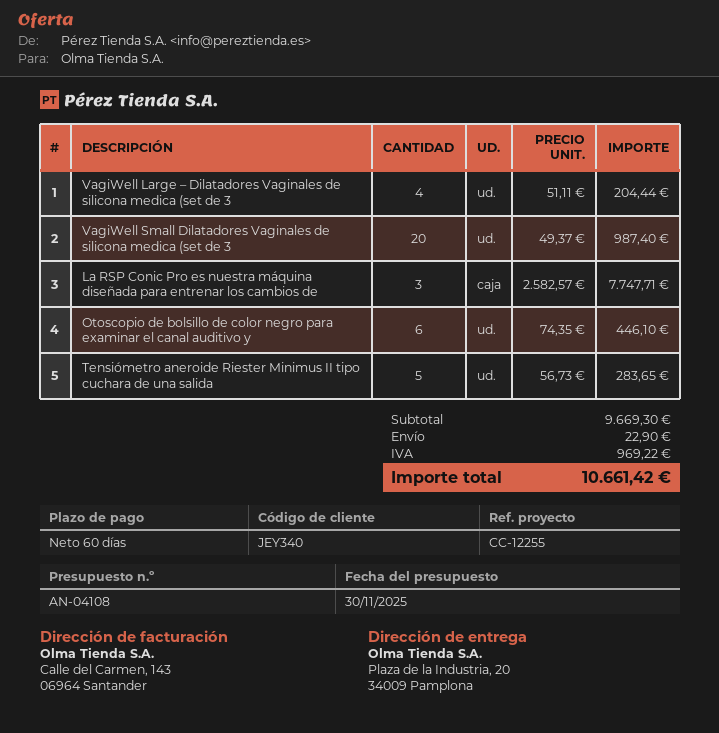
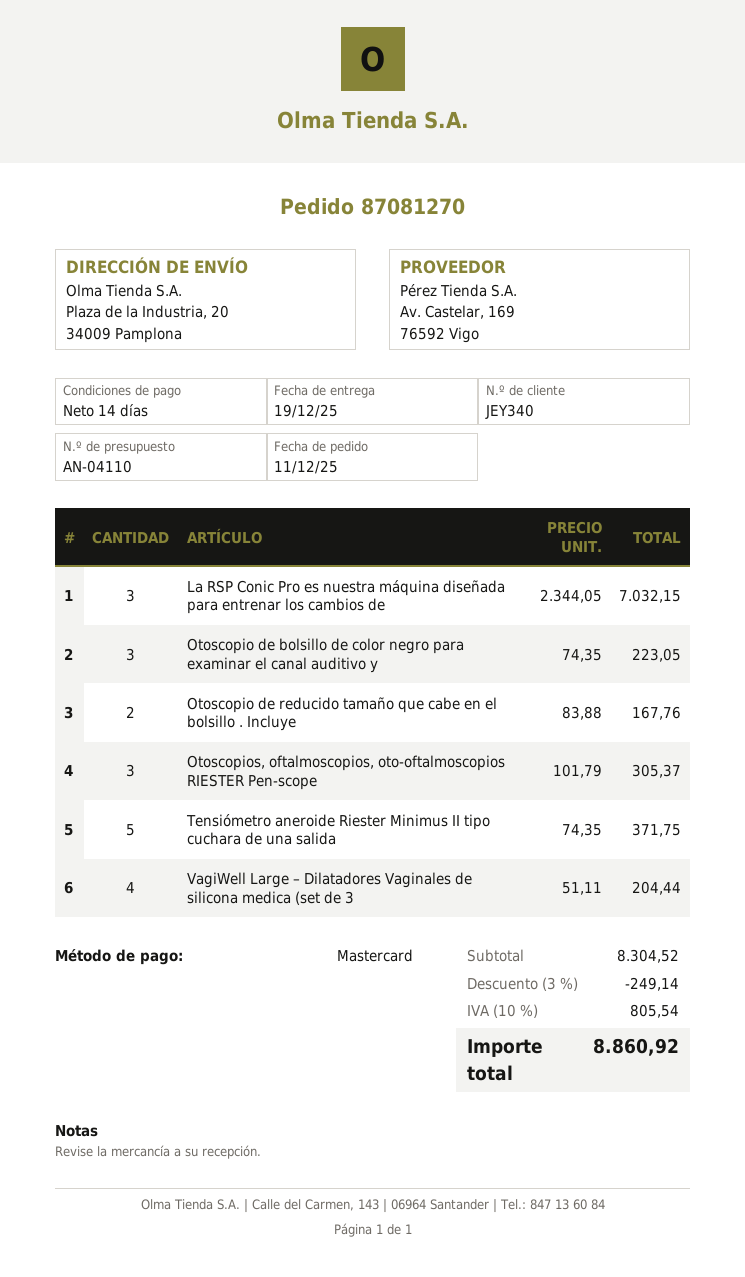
quote number: AN-04108 -> AN-04110
payment terms: 60 days -> 14 days
VagiWell Small Dilatadores Vaginales de silicona medica (set de 3: 20 x 49.37 = 987.40 -> none
La RSP Conic Pro es nuestra máquina diseñada para entrenar los cambios de: 3 x 2582.57 = 7747.71 -> 3 x 2344.05 = 7032.15
Otoscopio de bolsillo de color negro para examinar el canal auditivo y: 6 x 74.35 = 446.10 -> 3 x 74.35 = 223.05
Tensiómetro aneroide Riester Minimus II tipo cuchara de una salida: 5 x 56.73 = 283.65 -> 5 x 74.35 = 371.75
Otoscopio de reducido tamaño que cabe en el bolsillo . Incluye: none -> 2 x 83.88 = 167.76
Otoscopios, oftalmoscopios, oto-oftalmoscopios RIESTER Pen-scope: none -> 3 x 101.79 = 305.37
subtotal: 9669.30 -> 8304.52
discount: none -> 3% = 249.14
shipping: 22.90 -> none
tax: 969.22 -> 805.54
total: 10661.42 -> 8860.92

